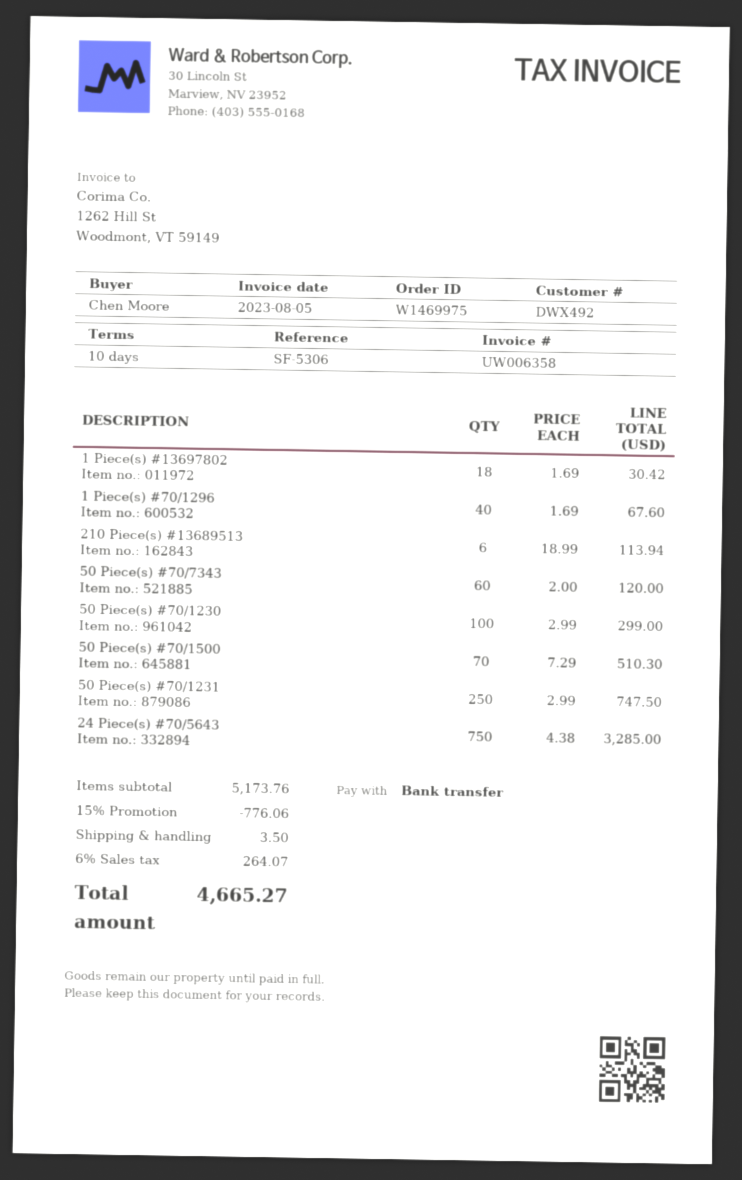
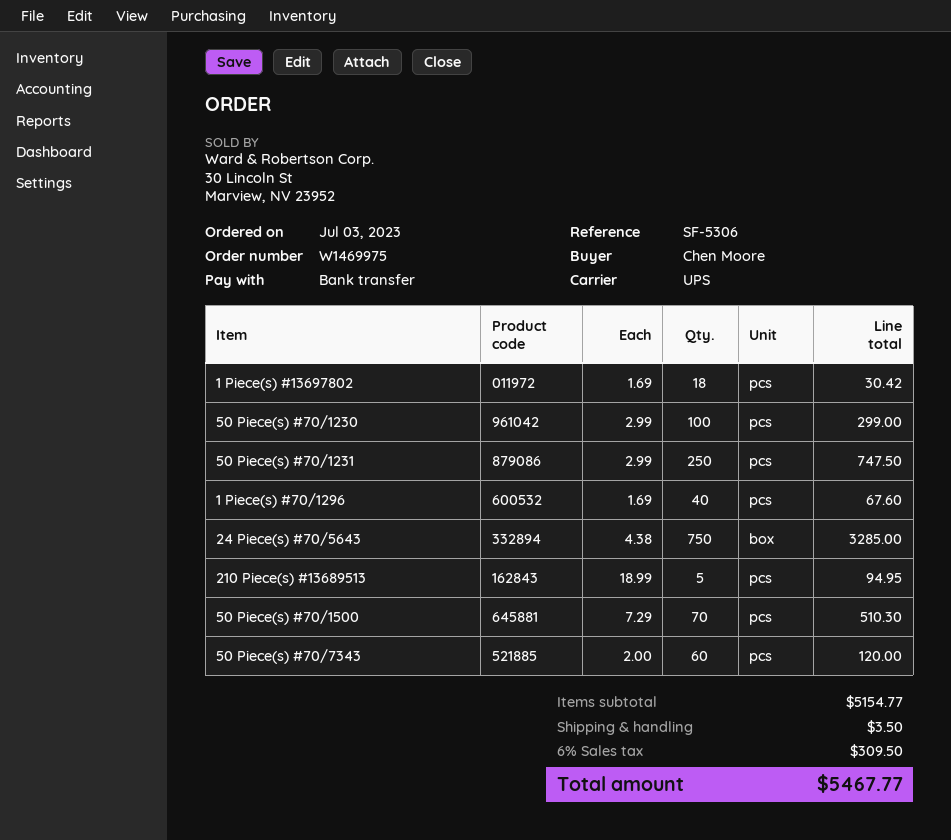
210 Piece(s) #13689513: 6 x 18.99 = 113.94 -> 5 x 18.99 = 94.95
subtotal: 5173.76 -> 5154.77
discount: 15% = 776.06 -> none
tax: 6% = 264.07 -> 6% = 309.50
total: 4665.27 -> 5467.77

